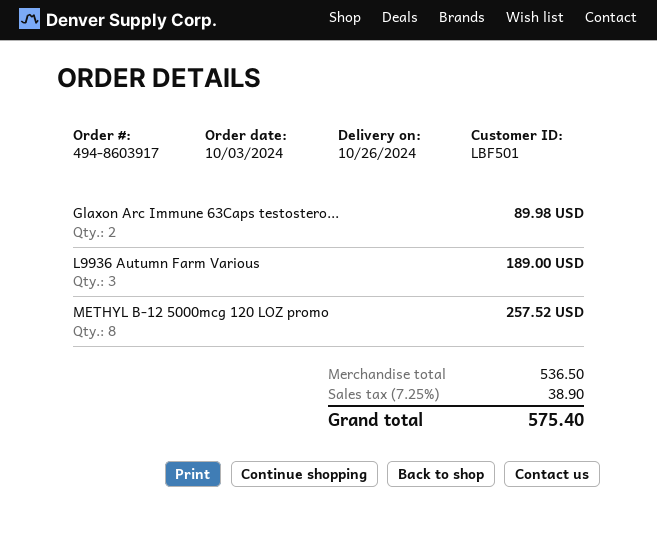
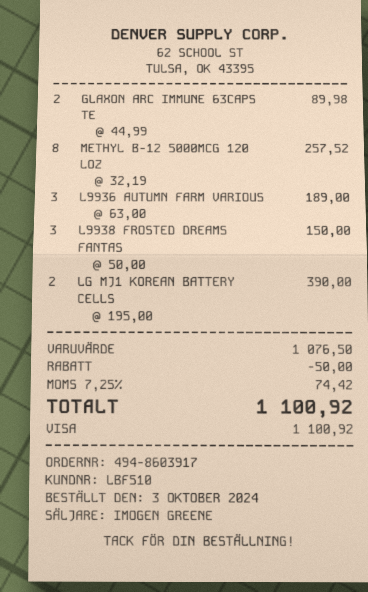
customer number: LBF501 -> LBF510
L9938 FROSTED DREAMS FANTAS: none -> 3 for 150.00
LG MJ1 KOREAN BATTERY CELLS: none -> 2 for 390.00
subtotal: 536.50 -> 1076.50
discount: none -> 50.00
tax: 7.25% = 38.90 -> 7.25% = 74.42
total: 575.40 -> 1100.92

